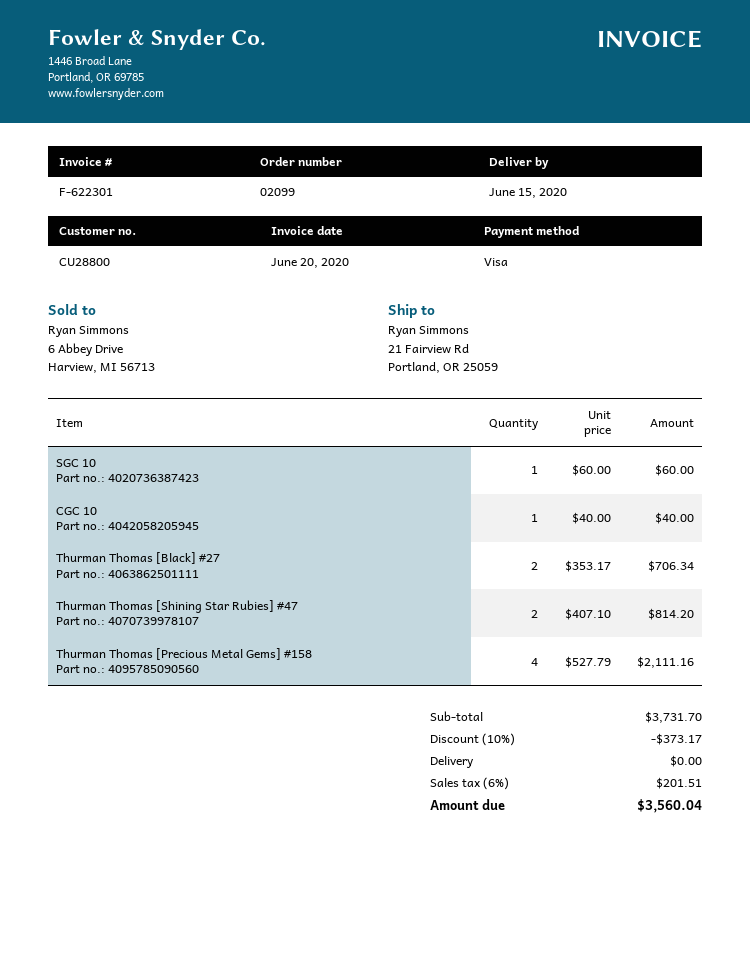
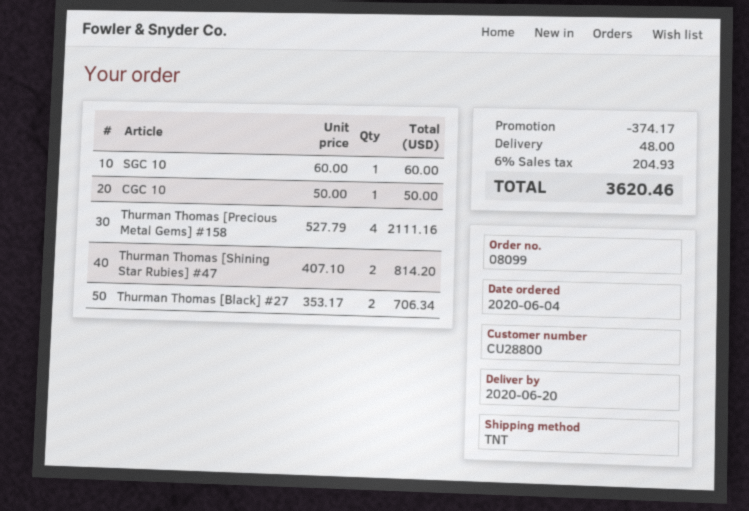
order number: 02099 -> 08099
delivery date: 2020-06-15 -> 2020-06-20
CGC 10: 1 x 40.00 = 40.00 -> 1 x 50.00 = 50.00
discount: 373.17 -> 374.17
shipping: 0.00 -> 48.00
tax: 6% = 201.51 -> 6% = 204.93
total: 3560.04 -> 3620.46

